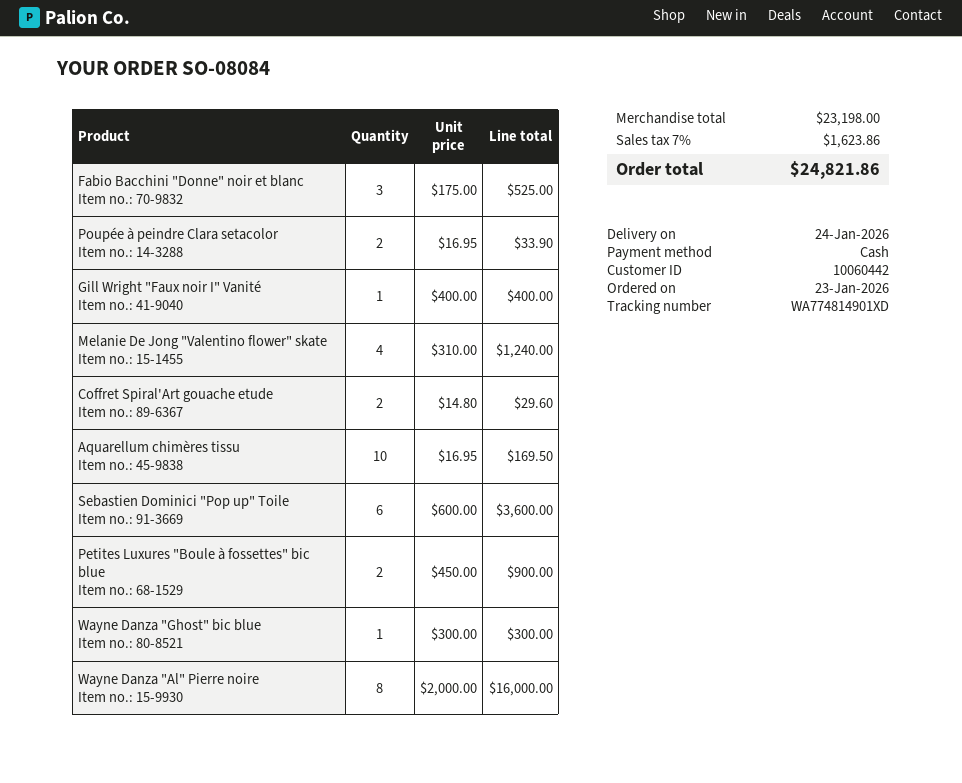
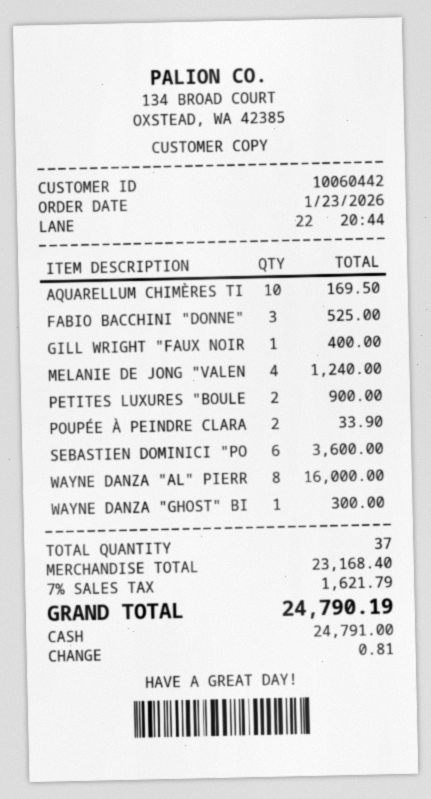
Coffret Spiral'Art gouache etude: 2 for 29.60 -> none
subtotal: 23198.00 -> 23168.40
tax: 7% = 1623.86 -> 7% = 1621.79
total: 24821.86 -> 24790.19

